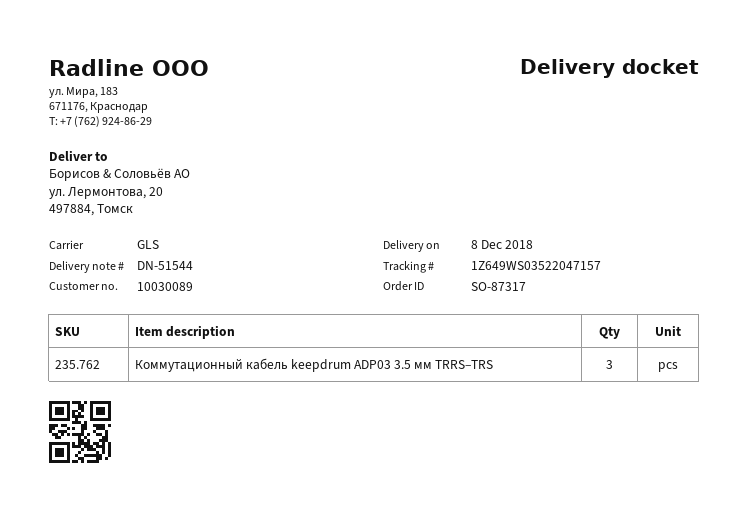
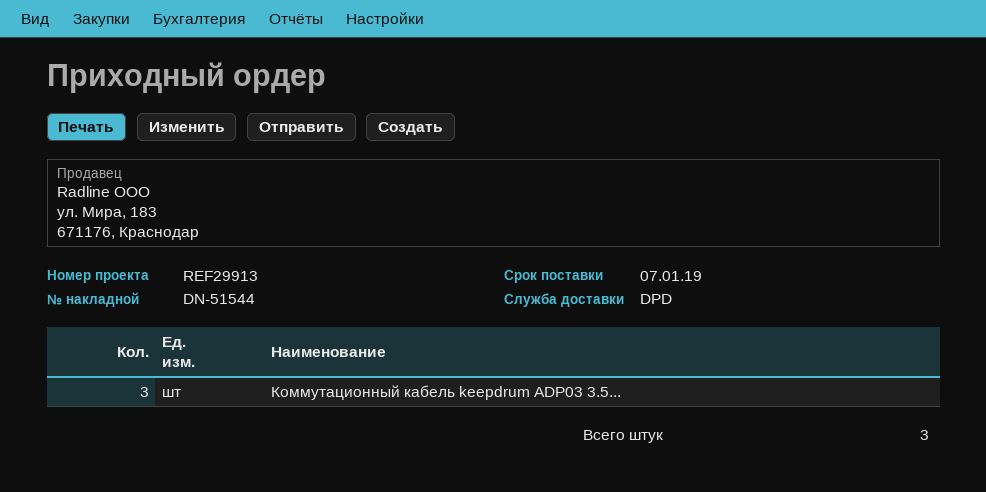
delivery date: 2018-12-08 -> 2019-01-07
shipping method: GLS -> DPD

